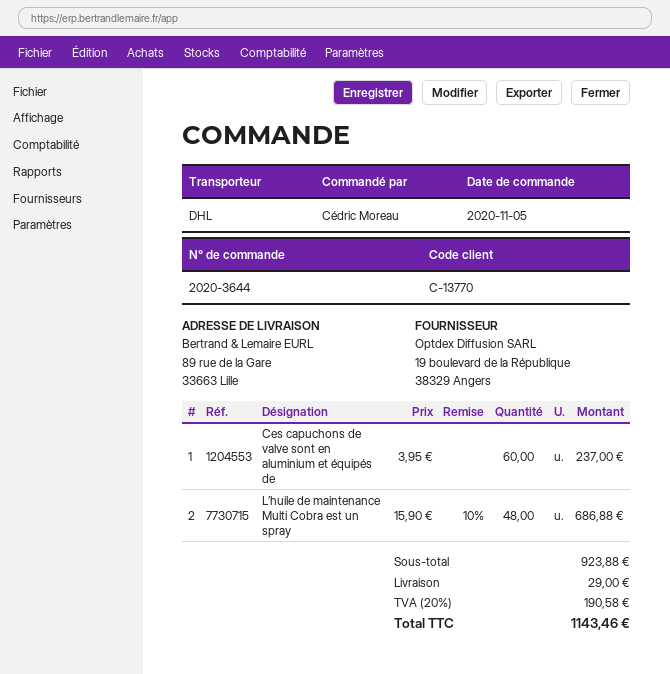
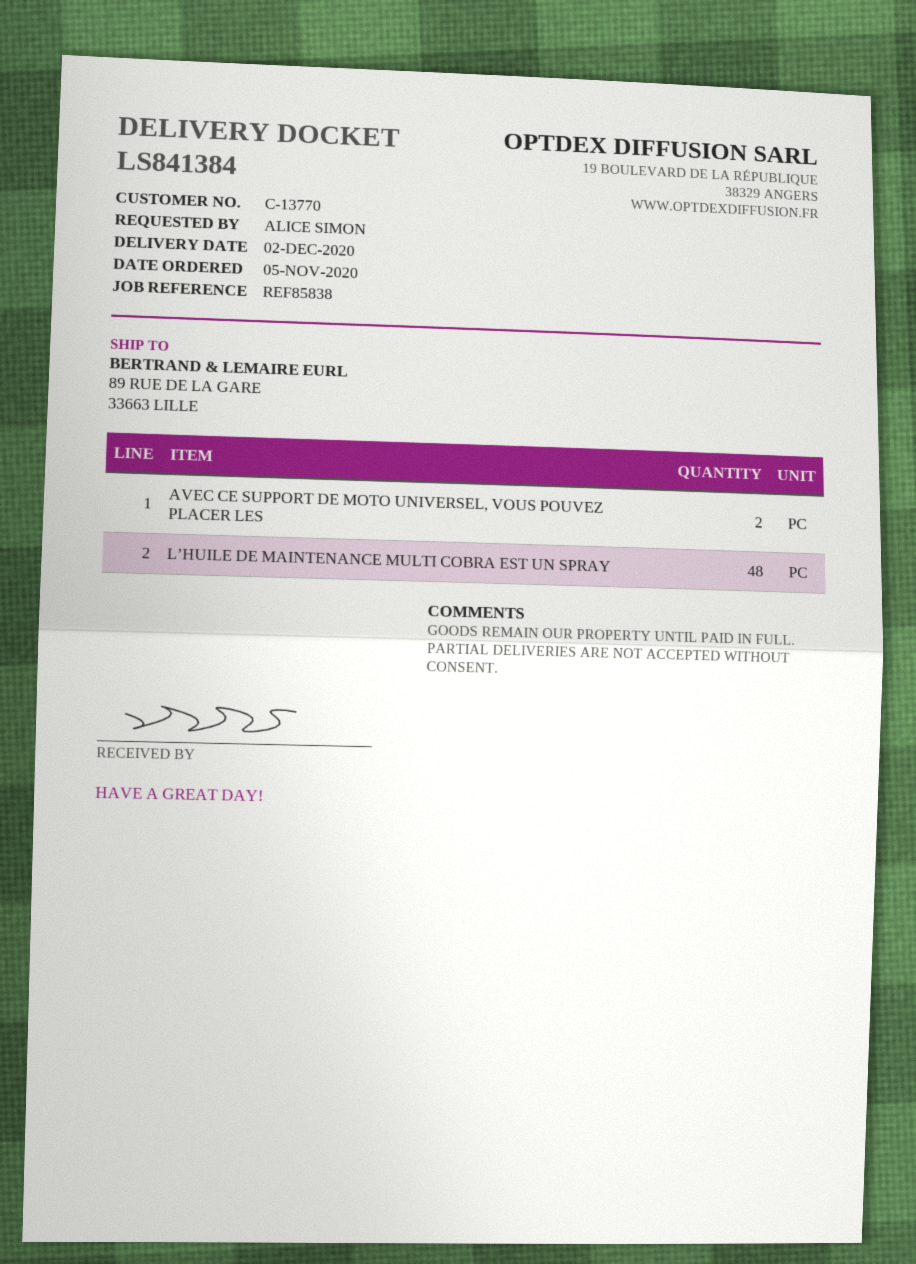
ordered by: Cédric Moreau -> ALICE SIMON
Ces capuchons de valve sont en aluminium et équipés de: 60 -> none
AVEC CE SUPPORT DE MOTO UNIVERSEL, VOUS POUVEZ PLACER LES: none -> 2

